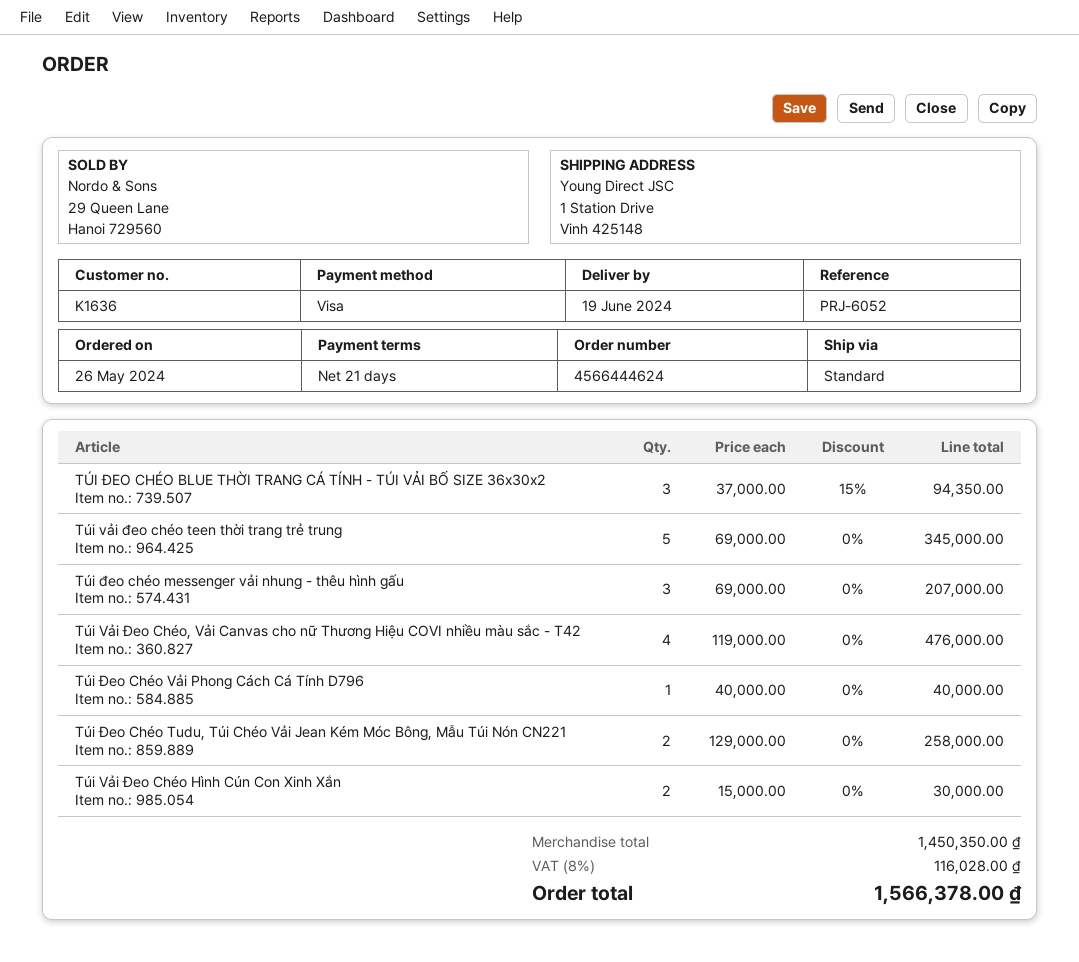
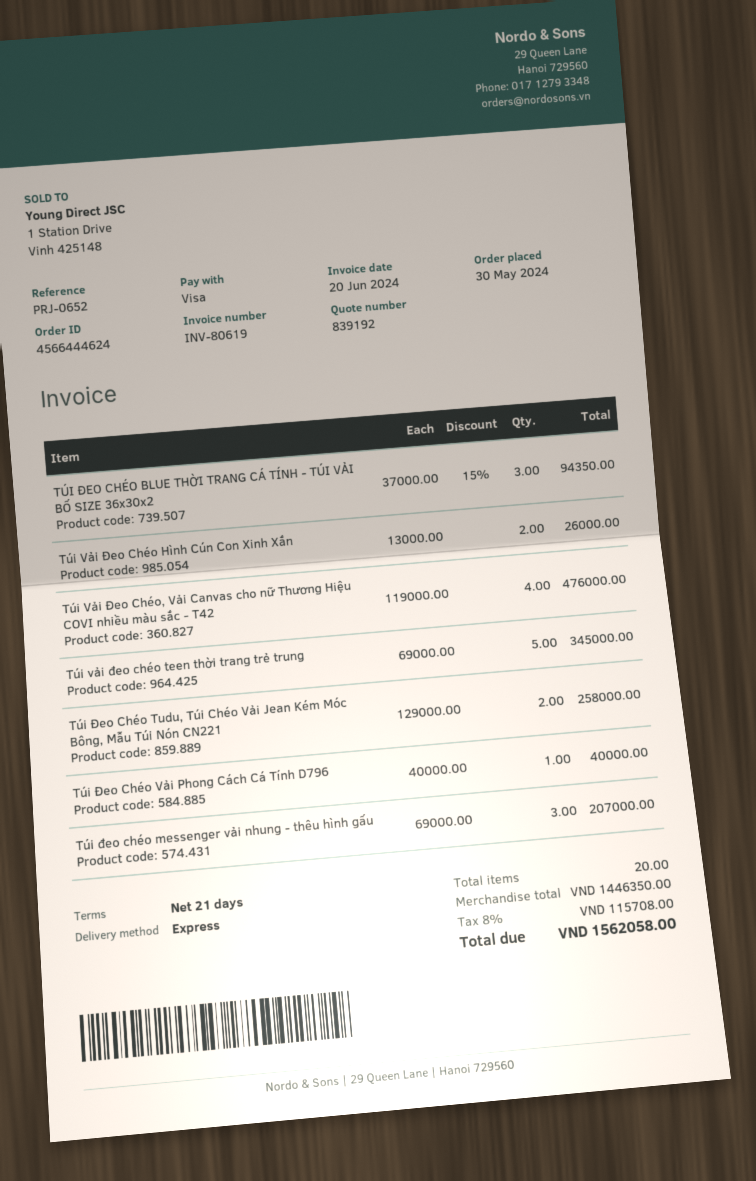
order date: 2024-05-26 -> 2024-05-30
reference: PRJ-6052 -> PRJ-0652
shipping method: standard -> express
Túi Vải Đeo Chéo Hình Cún Con Xinh Xắn: 2 x 15000.00 = 30000.00 -> 2 x 13000.00 = 26000.00
subtotal: 1450350.00 -> 1446350.00
tax: 8% = 116028.00 -> 8% = 115708.00
total: 1566378.00 -> 1562058.00

